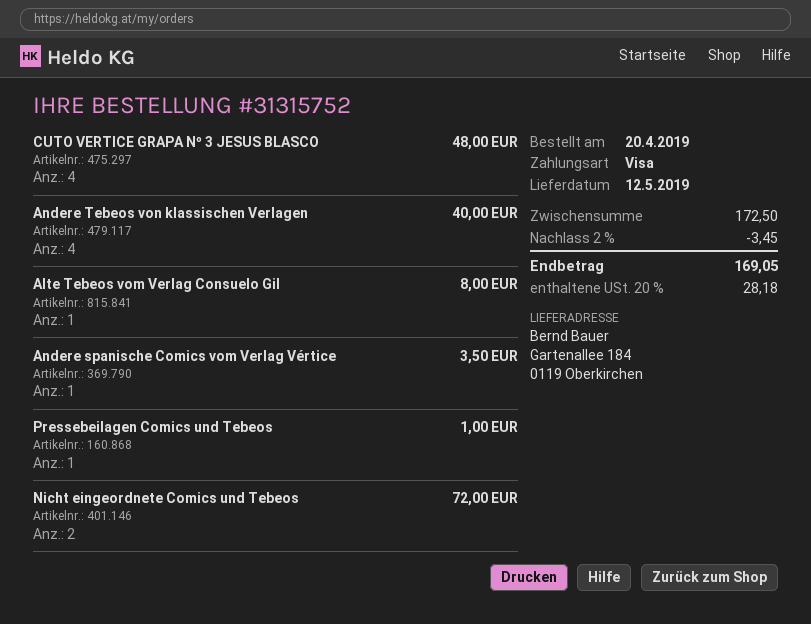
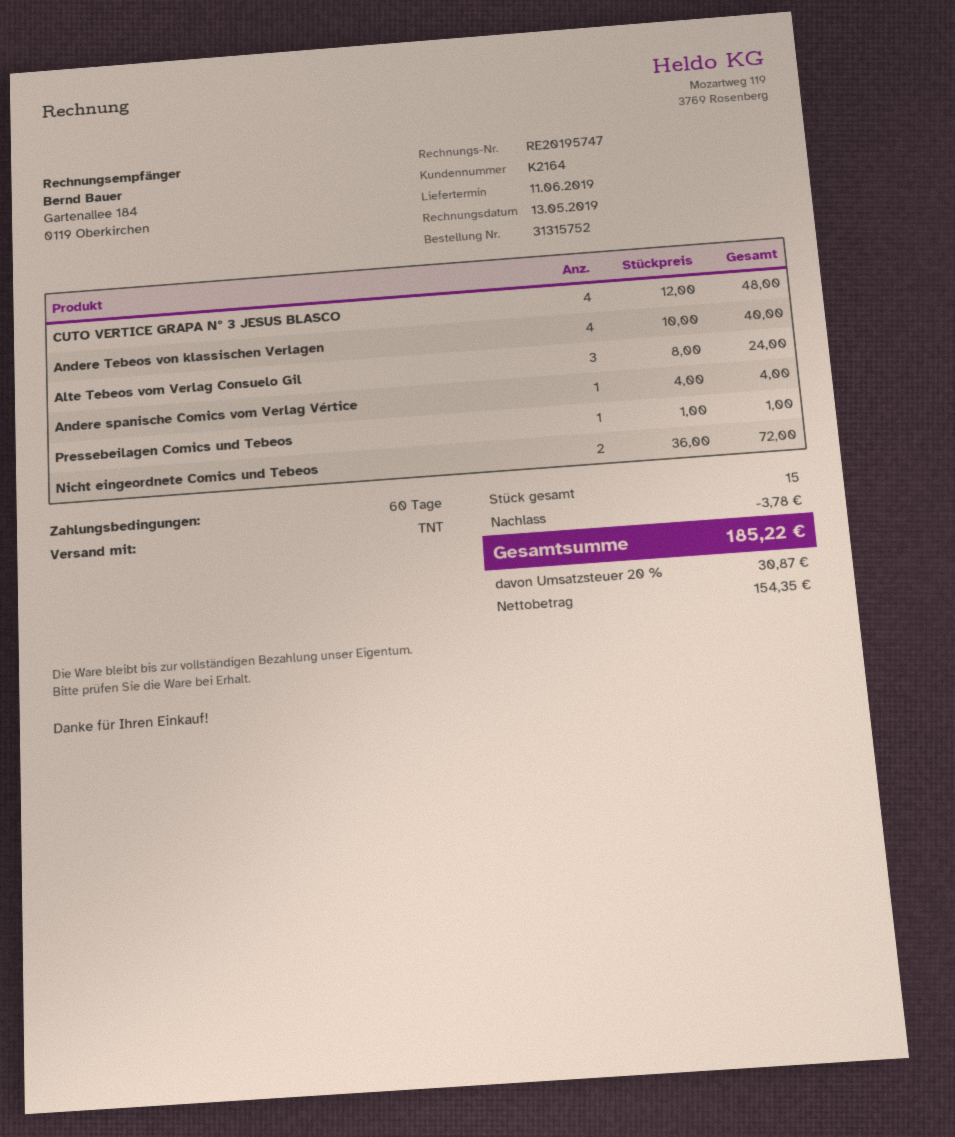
delivery date: 2019-05-12 -> 2019-06-11
Alte Tebeos vom Verlag Consuelo Gil: 1 for 8.00 -> 3 for 24.00
Andere spanische Comics vom Verlag Vértice: 1 for 3.50 -> 1 for 4.00
discount: 3.45 -> 3.78
tax: 20% = 28.18 -> 20% = 30.87
total: 169.05 -> 185.22

